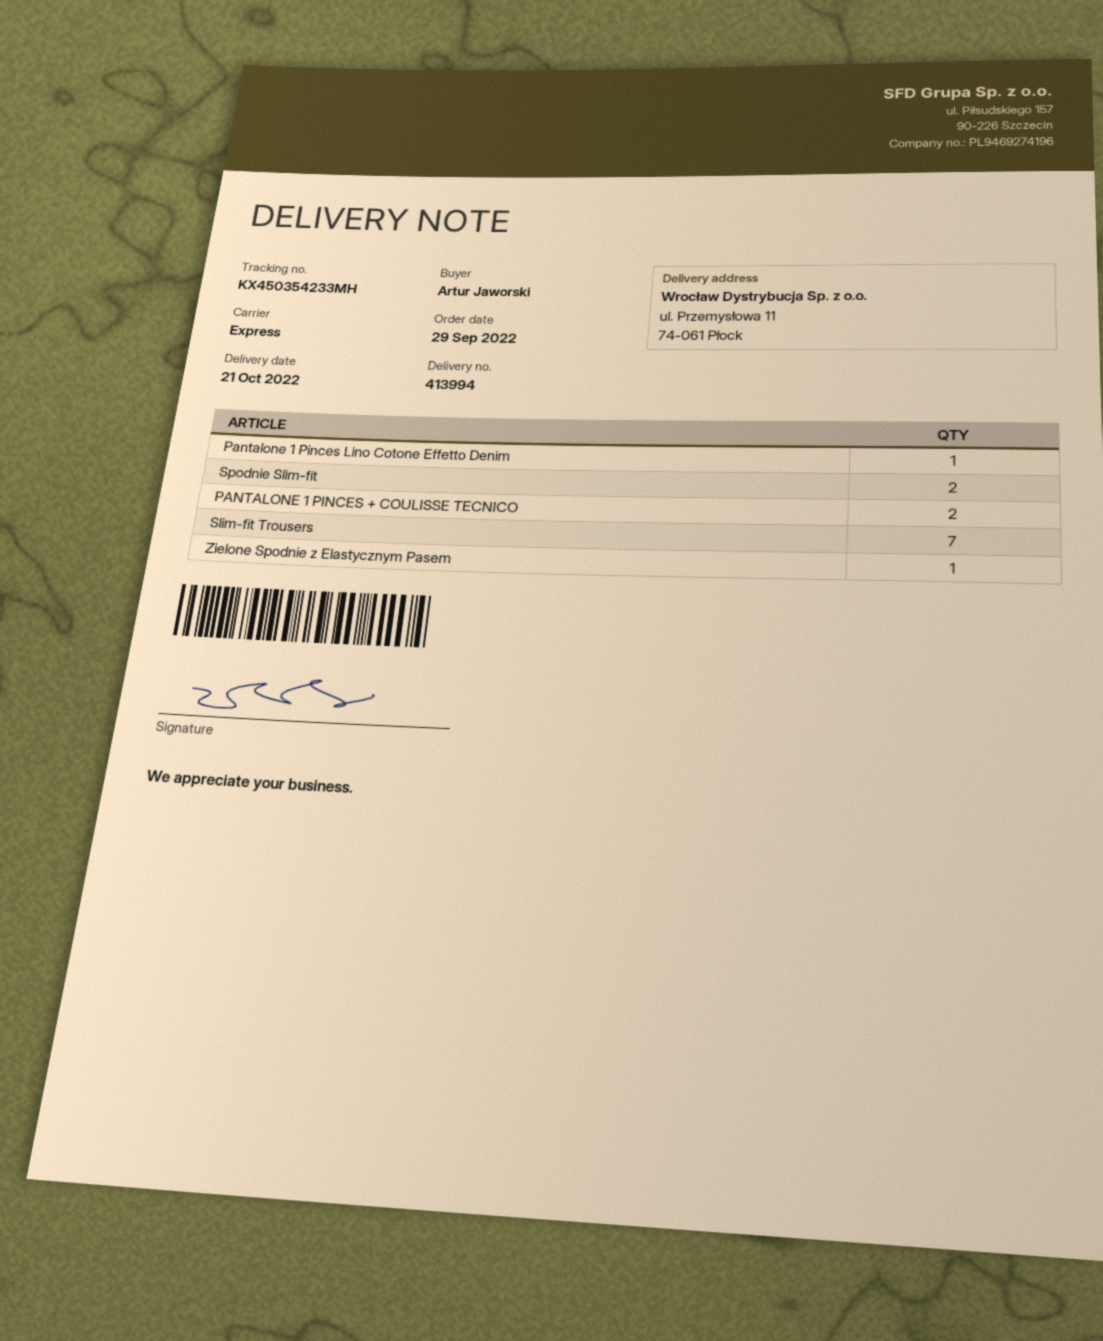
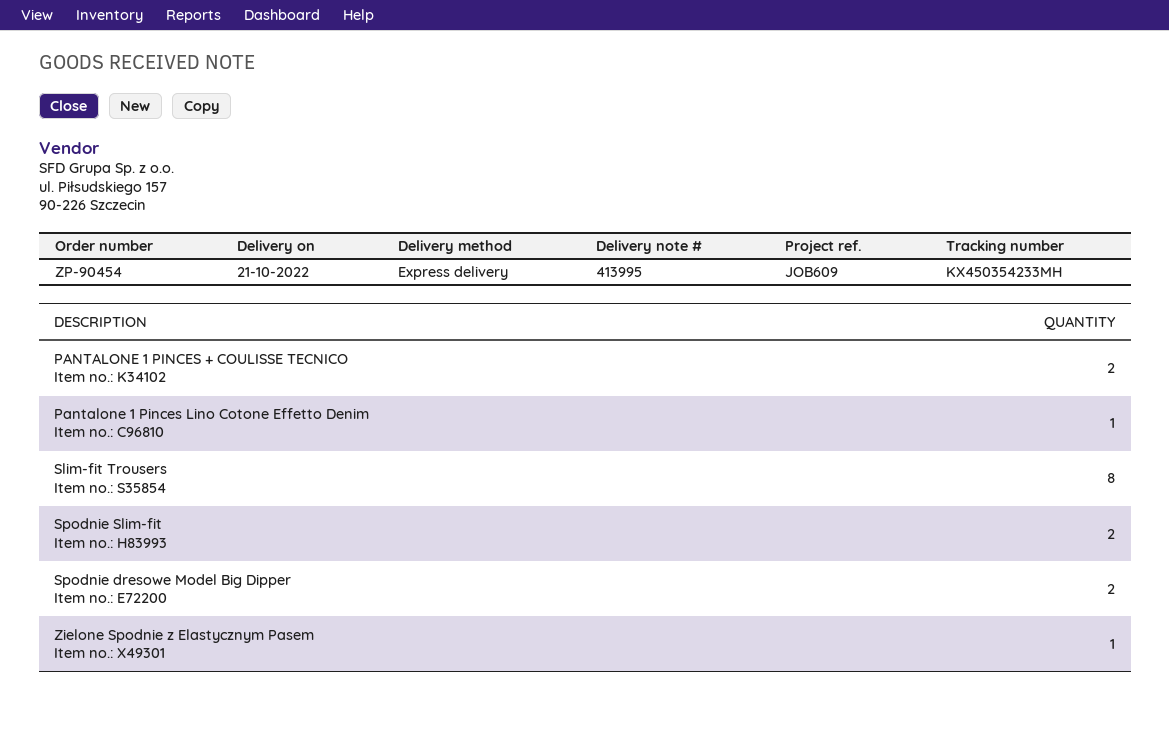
delivery note number: 413994 -> 413995
Slim-fit Trousers: 7 -> 8
Spodnie dresowe Model Big Dipper: none -> 2

